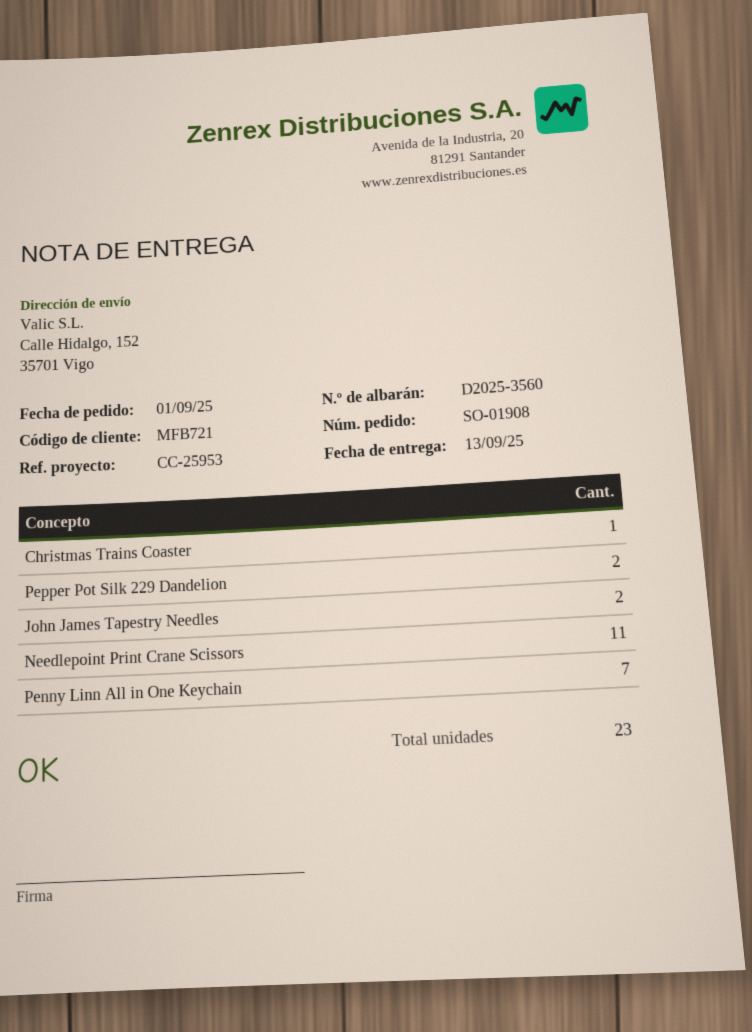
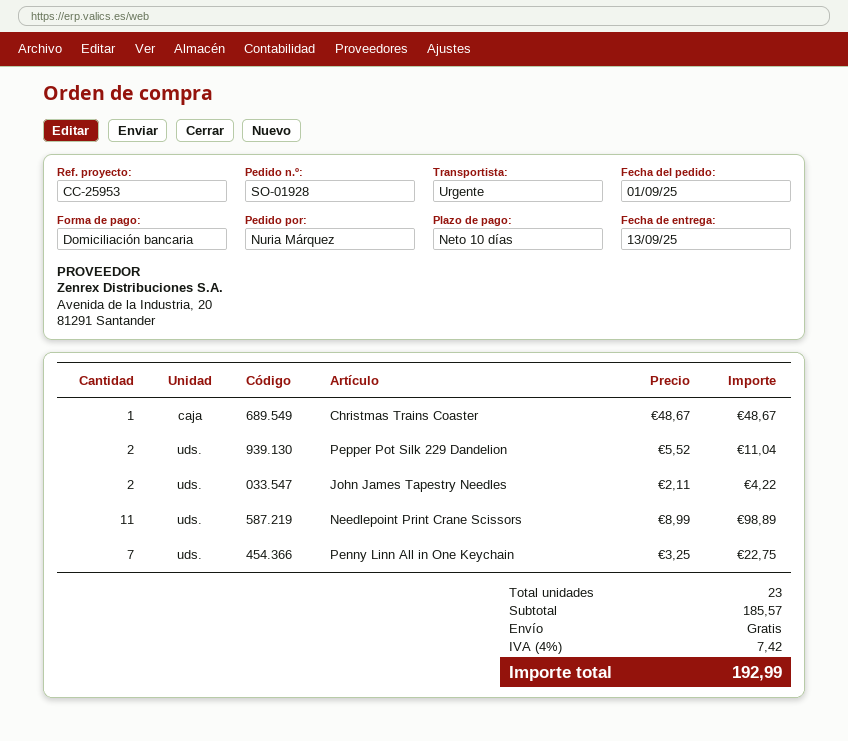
order number: SO-01908 -> SO-01928

